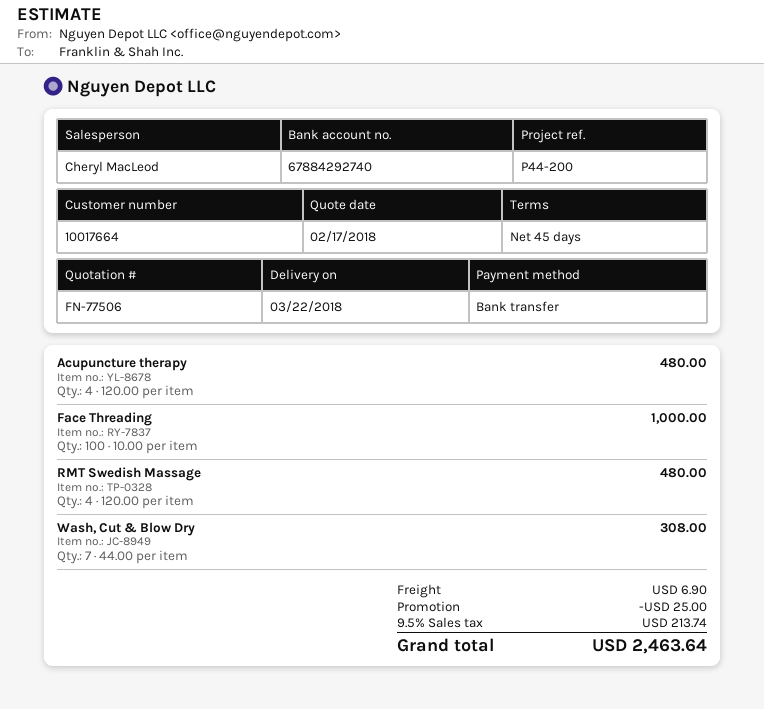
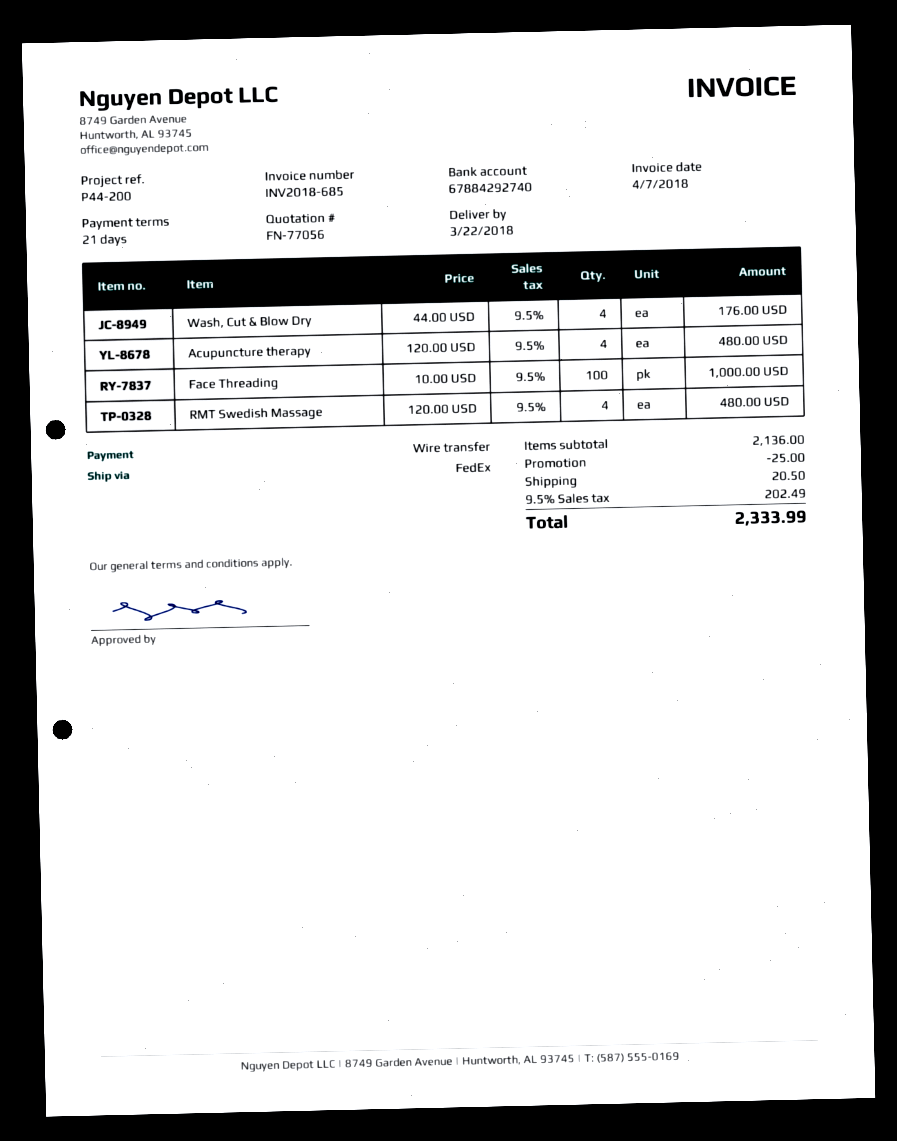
quote number: FN-77506 -> FN-77056
payment terms: 45 days -> 21 days
Wash, Cut & Blow Dry: 7 x 44.00 = 308.00 -> 4 x 44.00 = 176.00
shipping: 6.90 -> 20.50
tax: 9.5% = 213.74 -> 9.5% = 202.49
total: 2463.64 -> 2333.99

